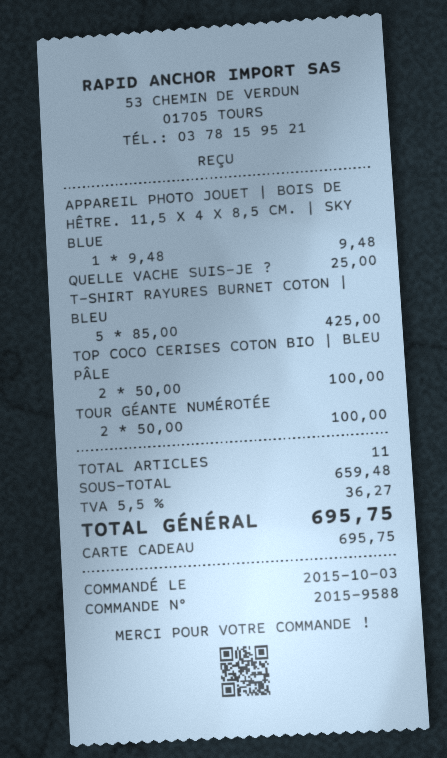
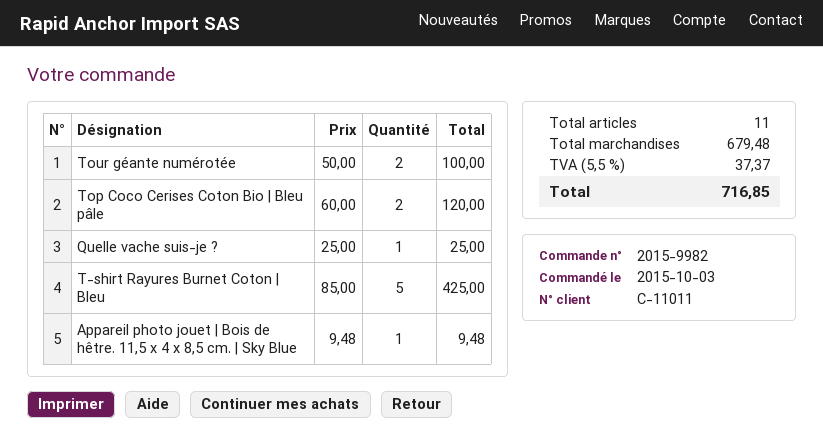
order number: 2015-9588 -> 2015-9982
TOP COCO CERISES COTON BIO | BLEU PÂLE: 2 x 50.00 = 100.00 -> 2 x 60.00 = 120.00
subtotal: 659.48 -> 679.48
tax: 5.5% = 36.27 -> 5.5% = 37.37
total: 695.75 -> 716.85

